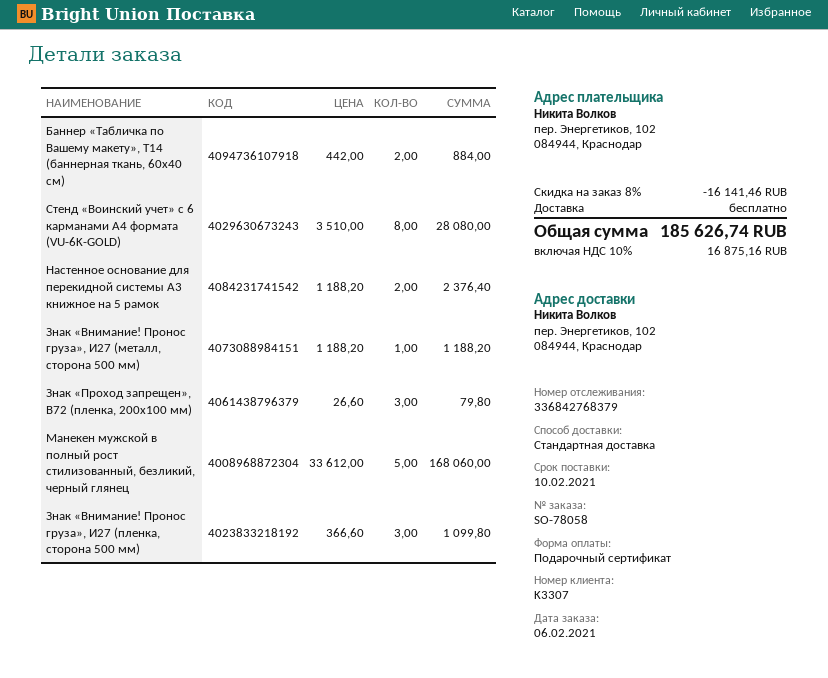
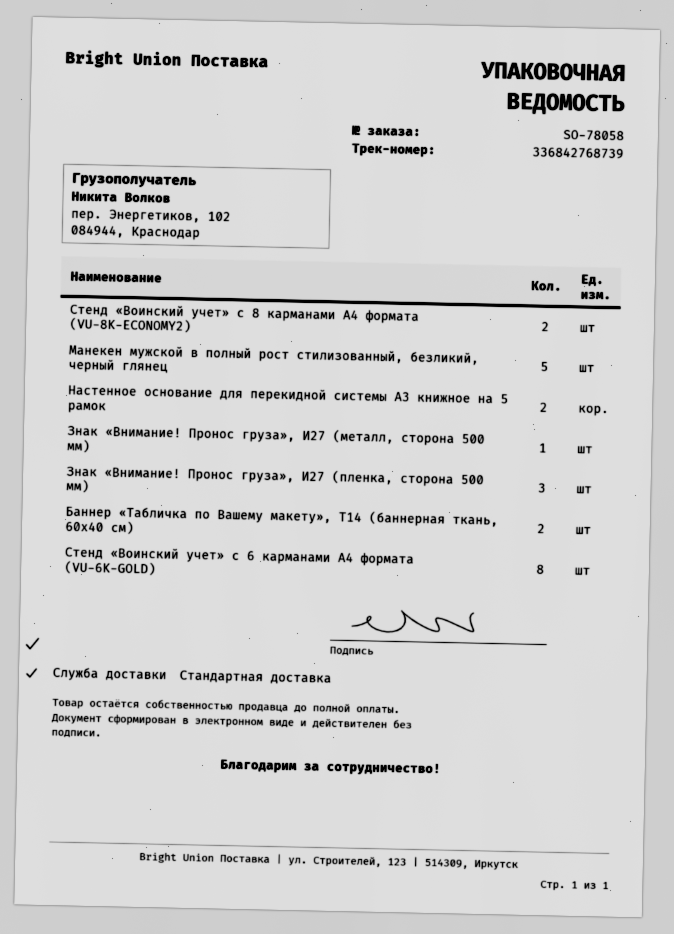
tracking number: 336842768379 -> 336842768739
Знак «Проход запрещен», B72 (пленка, 200х100 мм): 3 -> none
Стенд «Воинский учет» с 8 карманами А4 формата (VU-8K-ECONOMY2): none -> 2

